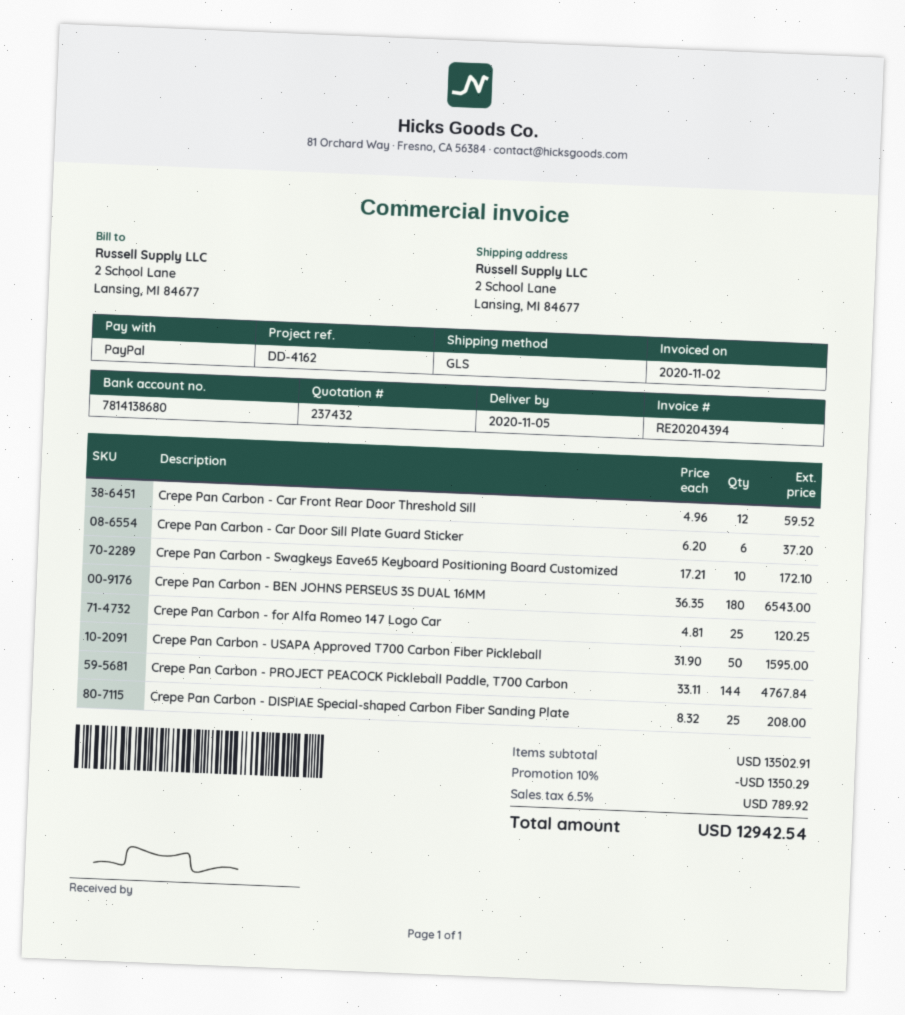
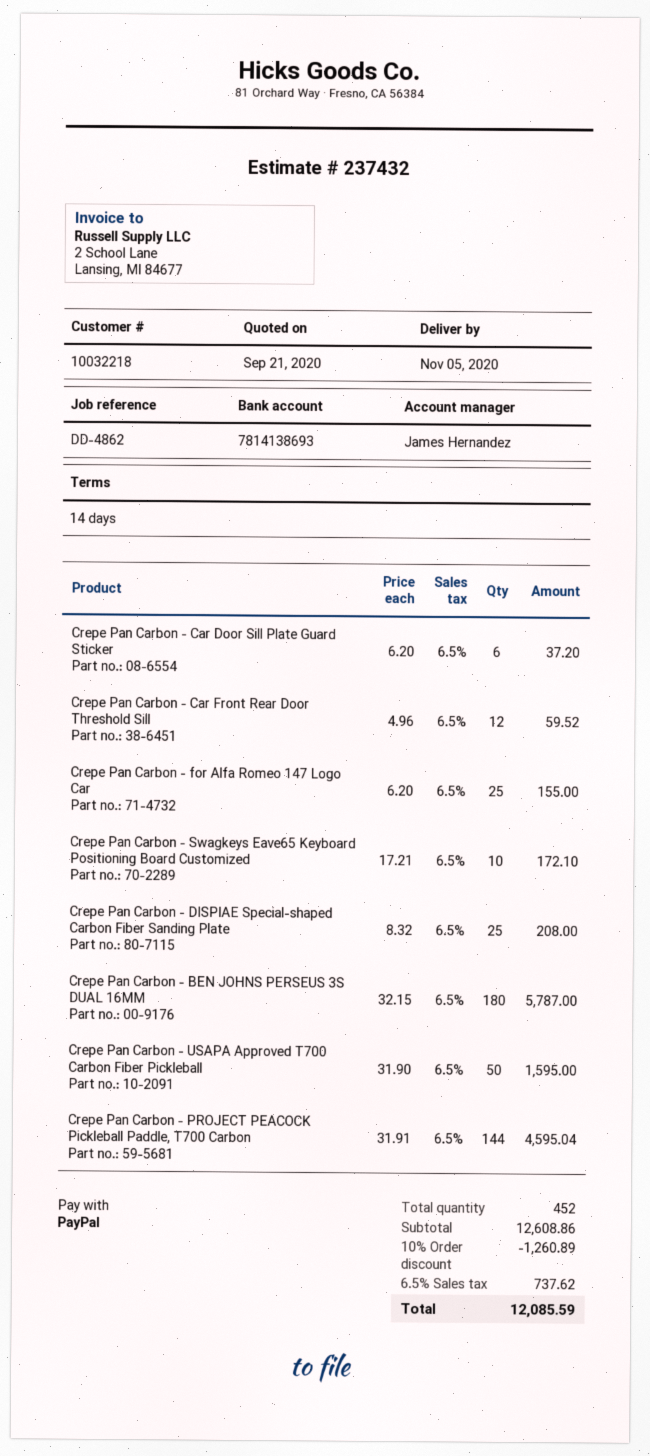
reference: DD-4162 -> DD-4862
bank account: 7814138680 -> 7814138693
Crepe Pan Carbon - BEN JOHNS PERSEUS 3S DUAL 16MM: 180 x 36.35 = 6543.00 -> 180 x 32.15 = 5787.00
Crepe Pan Carbon - for Alfa Romeo 147 Logo Car: 25 x 4.81 = 120.25 -> 25 x 6.20 = 155.00
Crepe Pan Carbon - PROJECT PEACOCK Pickleball Paddle, T700 Carbon: 144 x 33.11 = 4767.84 -> 144 x 31.91 = 4595.04
subtotal: 13502.91 -> 12608.86
discount: 10% = 1350.29 -> 10% = 1260.89
tax: 6.5% = 789.92 -> 6.5% = 737.62
total: 12942.54 -> 12085.59

